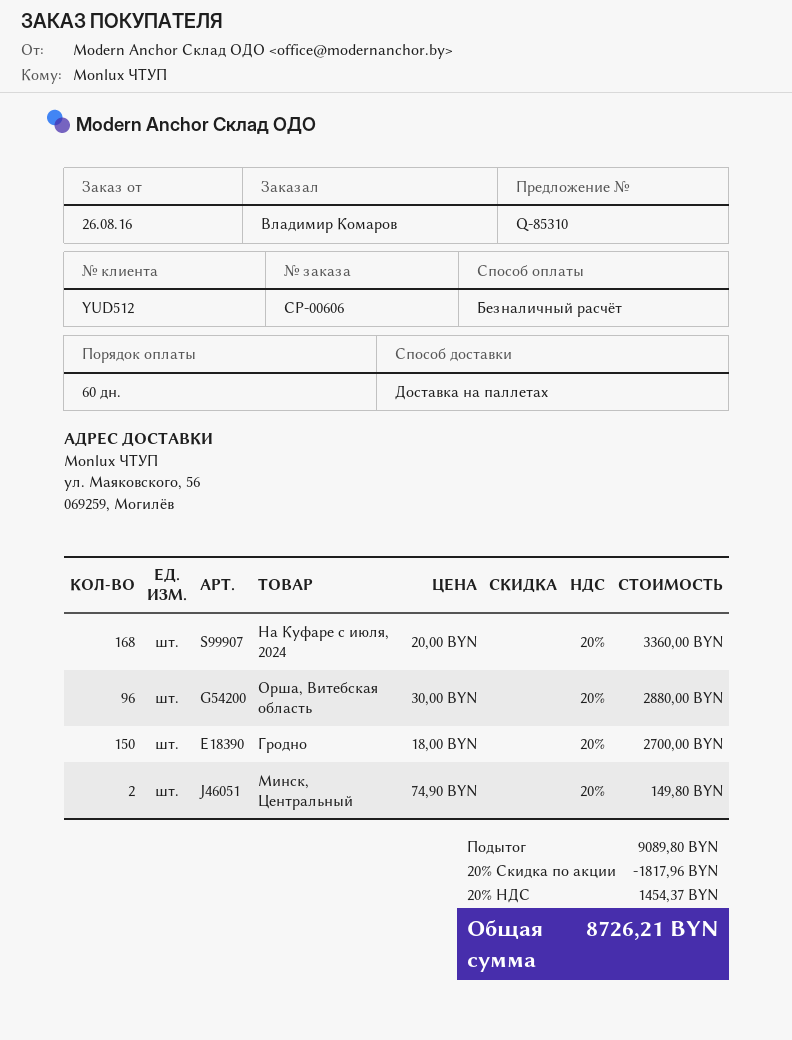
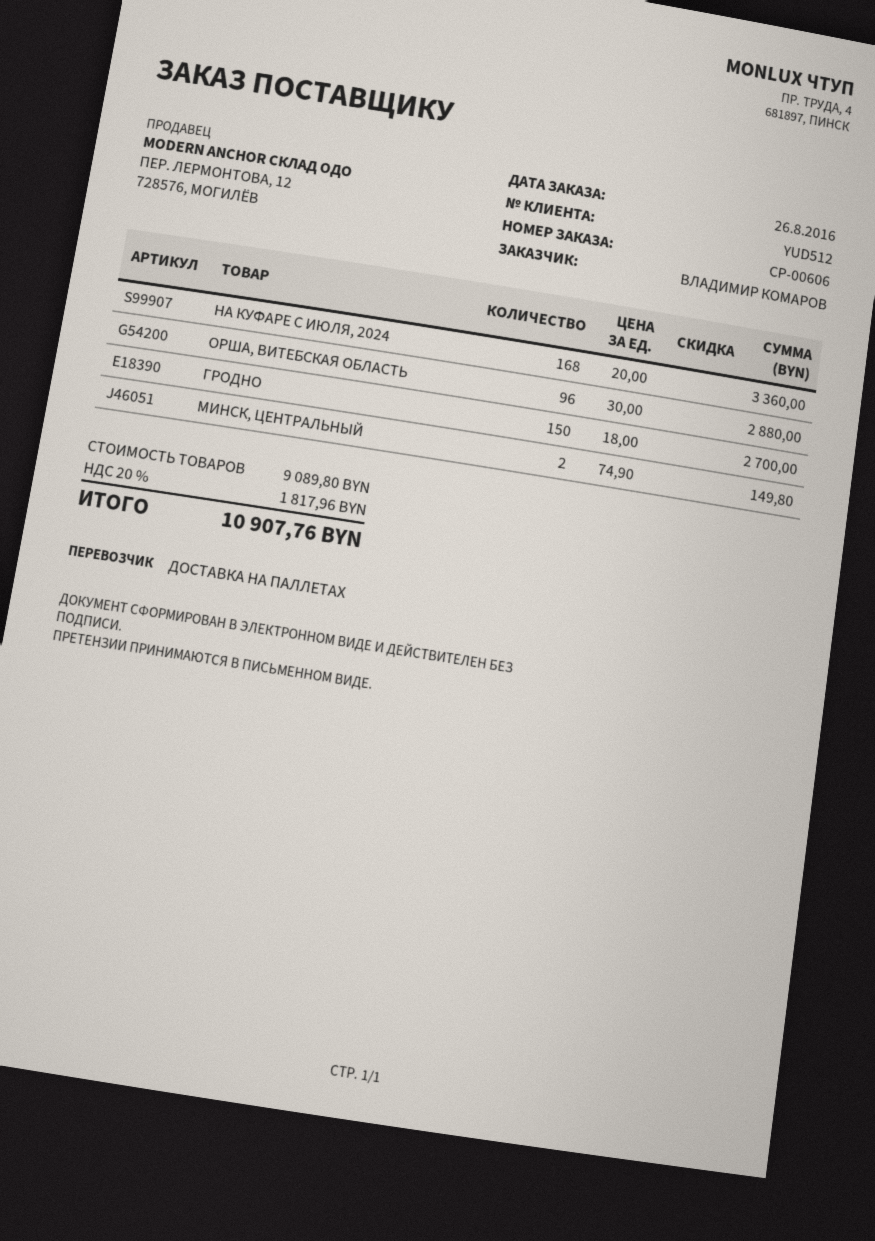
discount: 20% = 1817.96 -> none
tax: 20% = 1454.37 -> 20% = 1817.96
total: 8726.21 -> 10907.76

